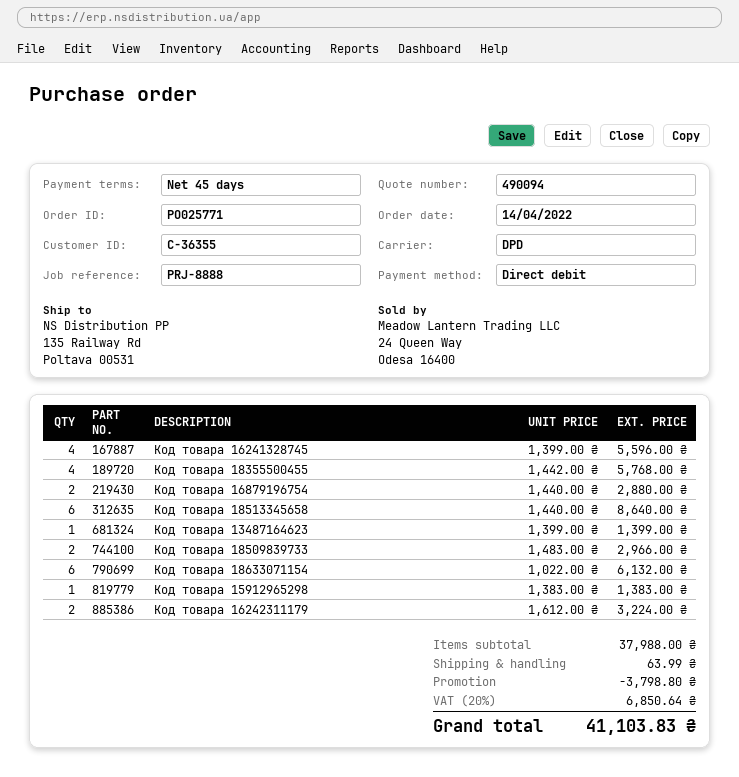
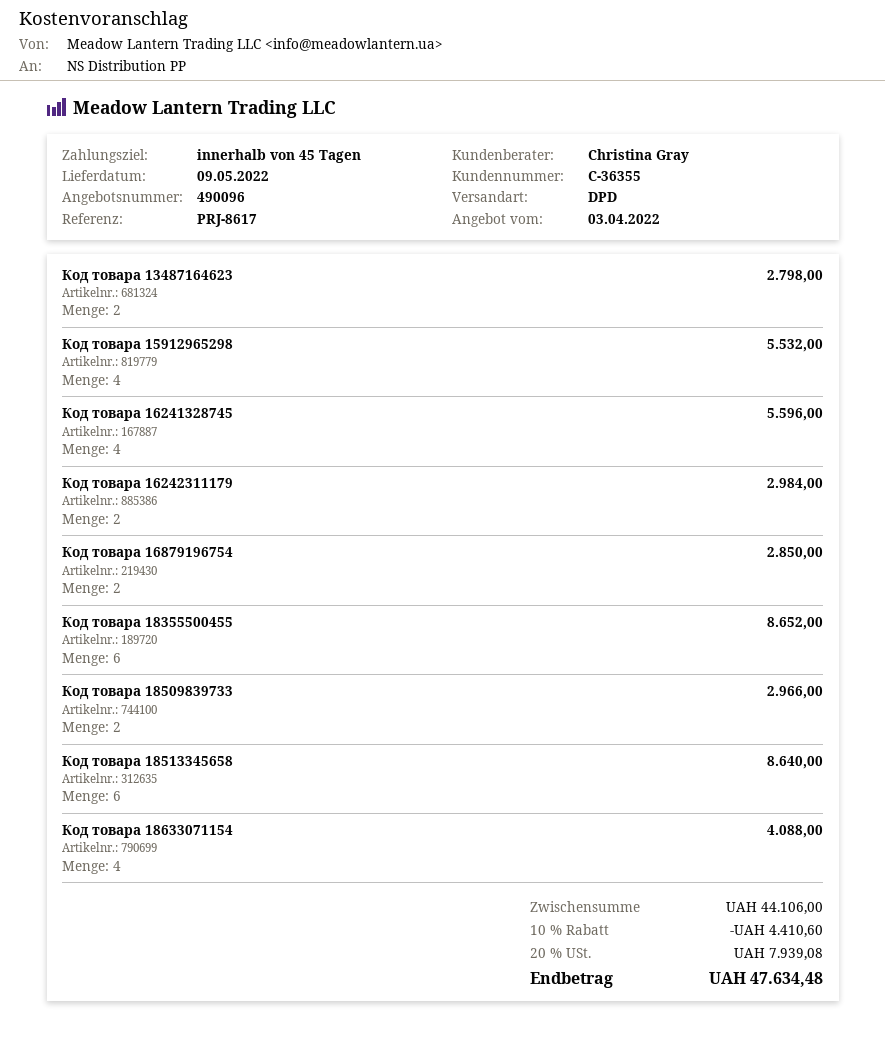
quote number: 490094 -> 490096
reference: PRJ-8888 -> PRJ-8617
Код товара 18355500455: 4 for 5768.00 -> 6 for 8652.00
Код товара 16879196754: 2 for 2880.00 -> 2 for 2850.00
Код товара 13487164623: 1 for 1399.00 -> 2 for 2798.00
Код товара 18633071154: 6 for 6132.00 -> 4 for 4088.00
Код товара 15912965298: 1 for 1383.00 -> 4 for 5532.00
Код товара 16242311179: 2 for 3224.00 -> 2 for 2984.00
subtotal: 37988.00 -> 44106.00
discount: 3798.80 -> 4410.60
shipping: 63.99 -> none
tax: 20% = 6850.64 -> 20% = 7939.08
total: 41103.83 -> 47634.48

